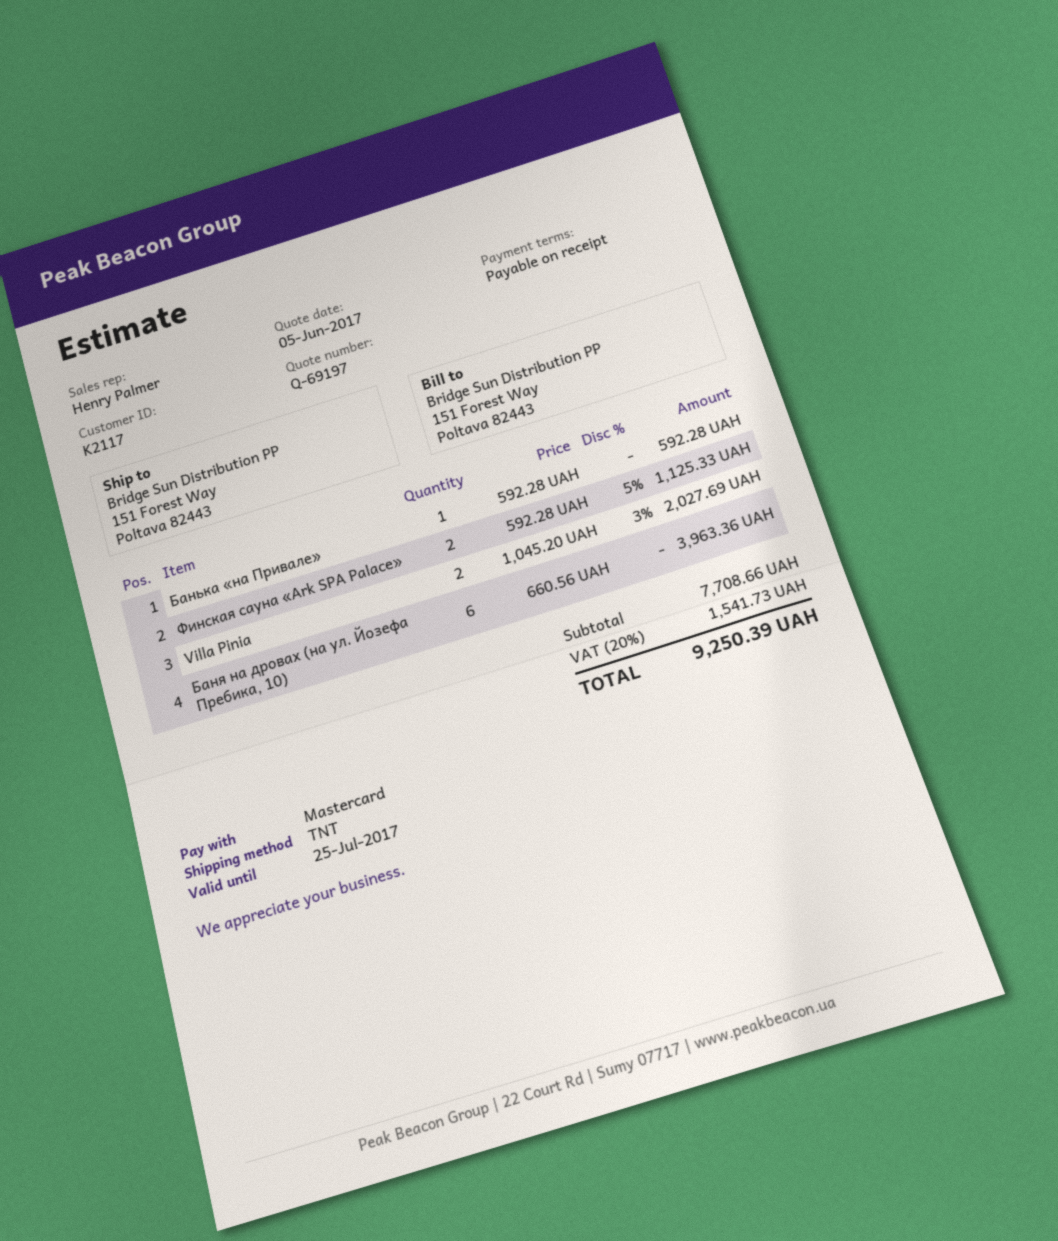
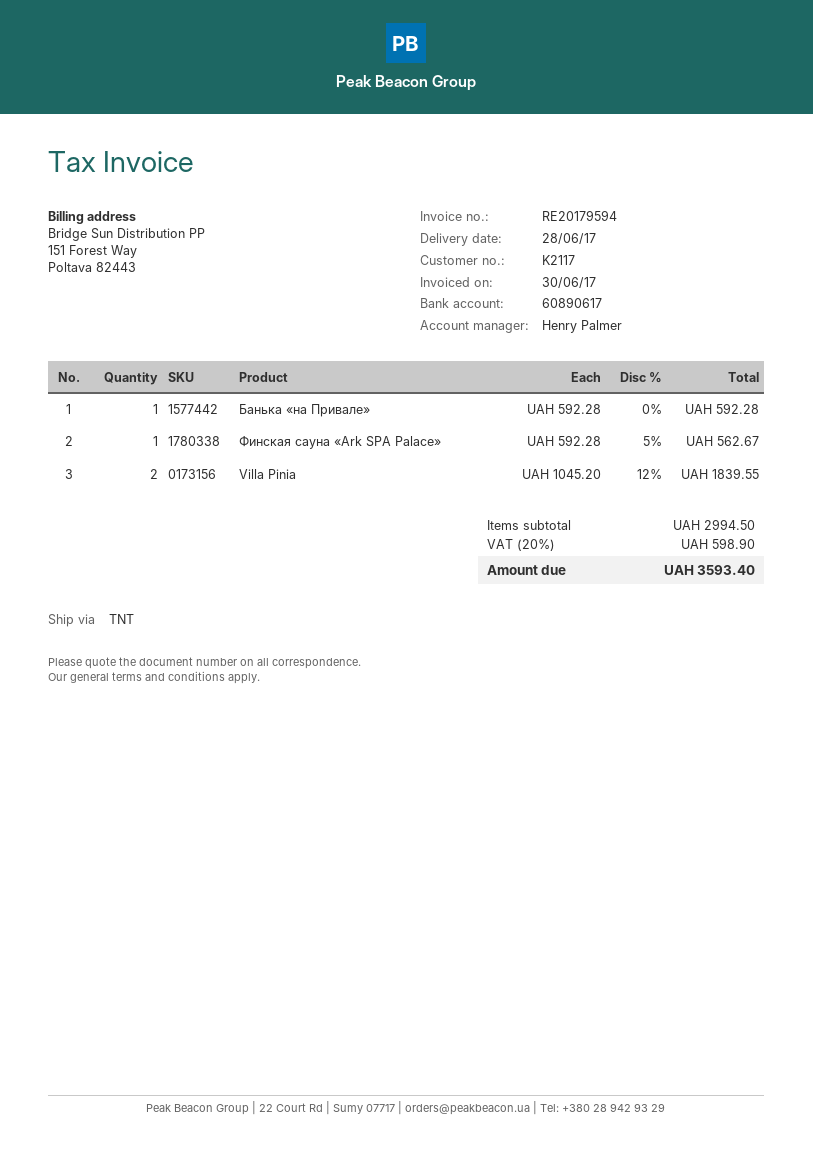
Финская сауна «Ark SPA Palace»: 2 x 592.28 - 5% = 1125.33 -> 1 x 592.28 - 5% = 562.67
Villa Pinia: 2 x 1045.20 - 3% = 2027.69 -> 2 x 1045.20 - 12% = 1839.55
Баня на дровах (на ул. Йозефа Пребика, 10): 6 x 660.56 = 3963.36 -> none
subtotal: 7708.66 -> 2994.50
tax: 20% = 1541.73 -> 20% = 598.90
total: 9250.39 -> 3593.40

